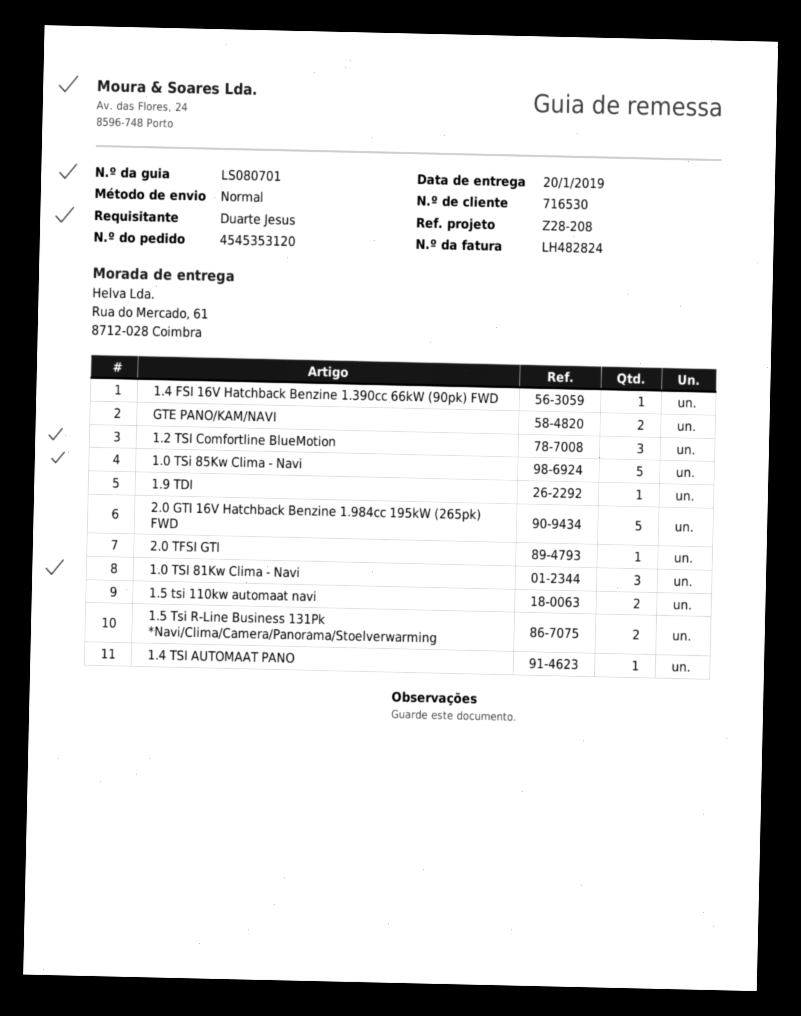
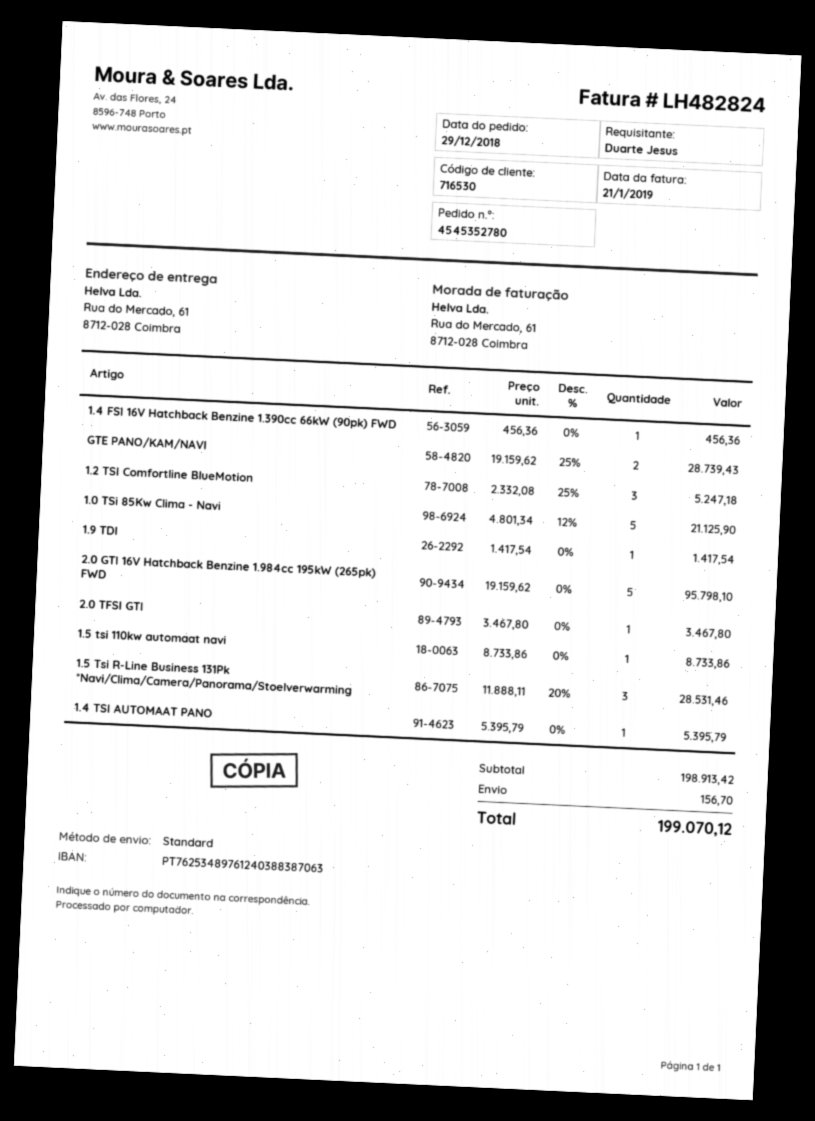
order number: 4545353120 -> 4545352780
1.0 TSI 81Kw Clima - Navi: 3 -> none
1.5 tsi 110kw automaat navi: 2 -> 1
1.5 Tsi R-Line Business 131Pk *Navi/Clima/Camera/Panorama/Stoelverwarming: 2 -> 3

